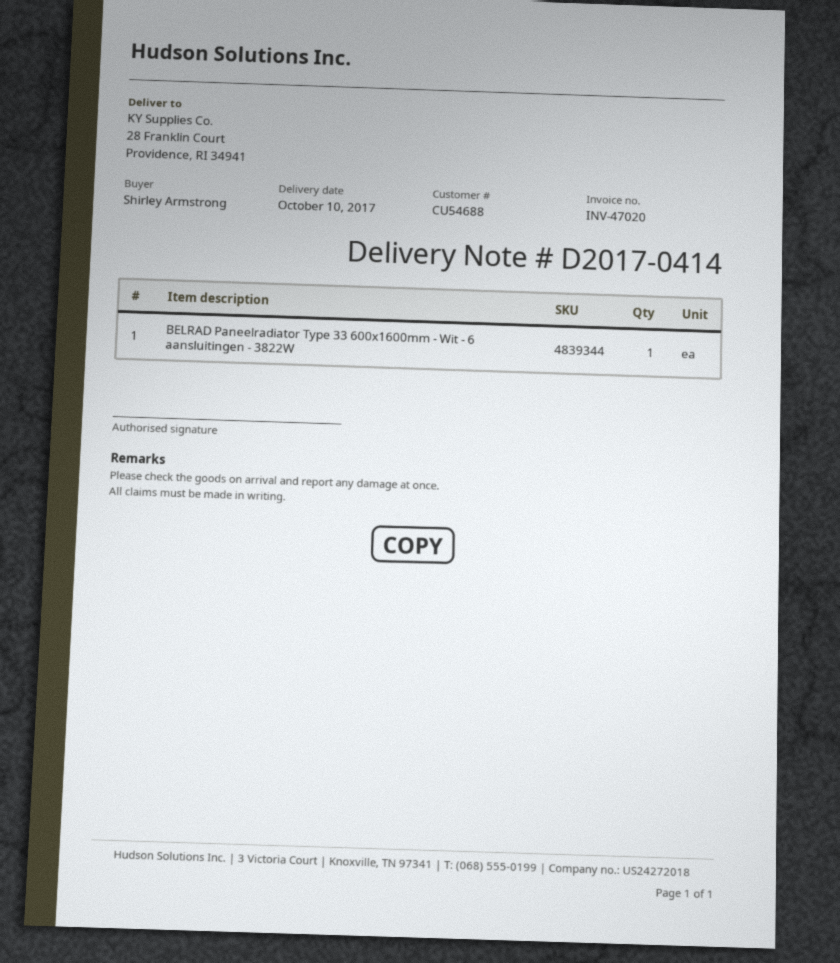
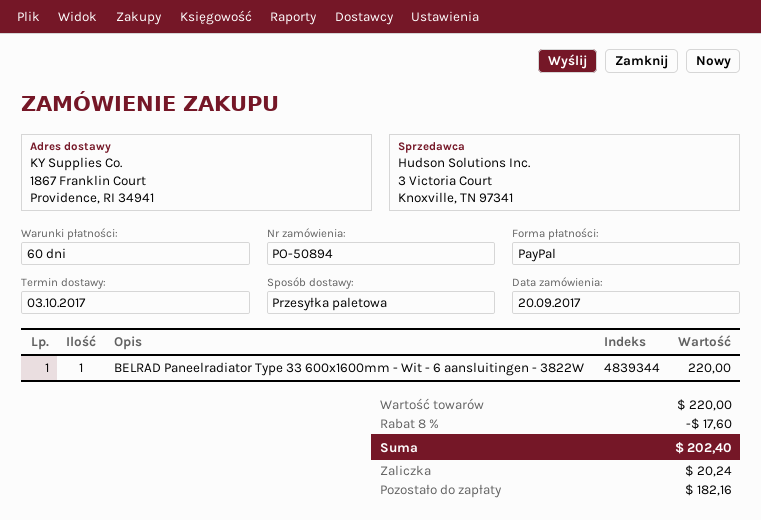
delivery date: 2017-10-10 -> 2017-10-03
ship to: 28 Franklin Court, Providence, RI 34941 -> 1867 Franklin Court, Providence, RI 34941

